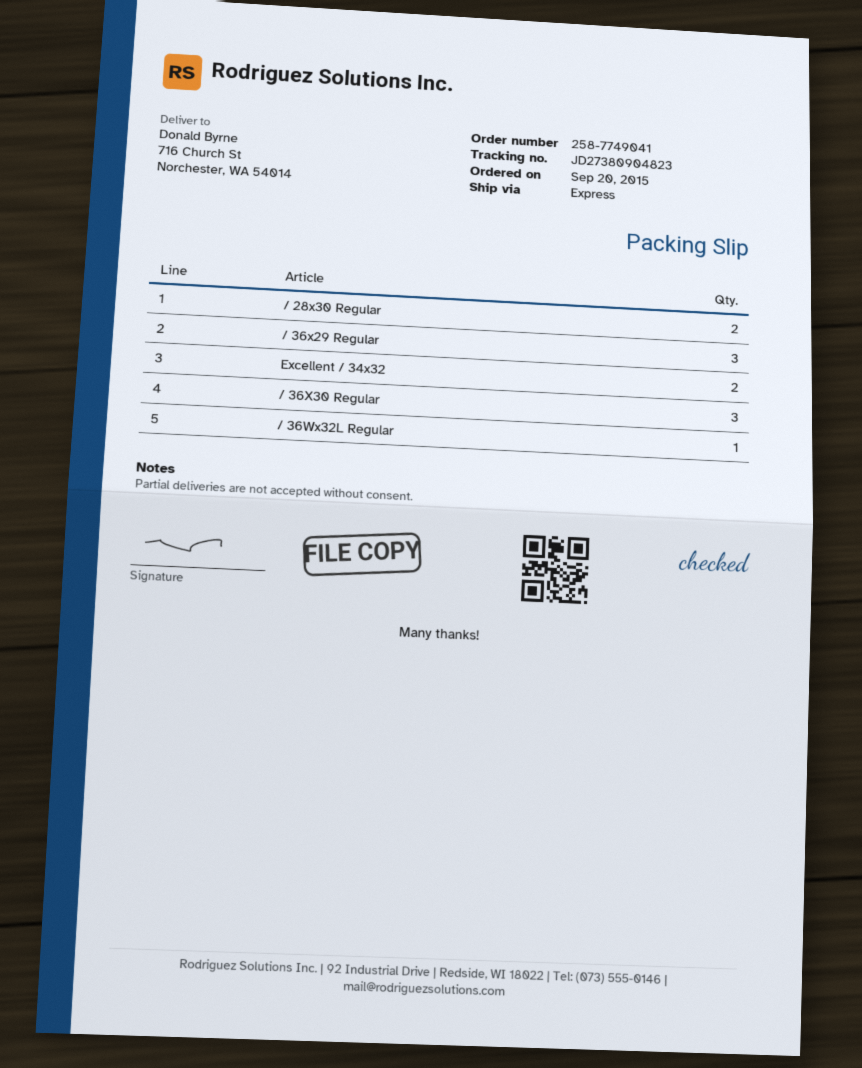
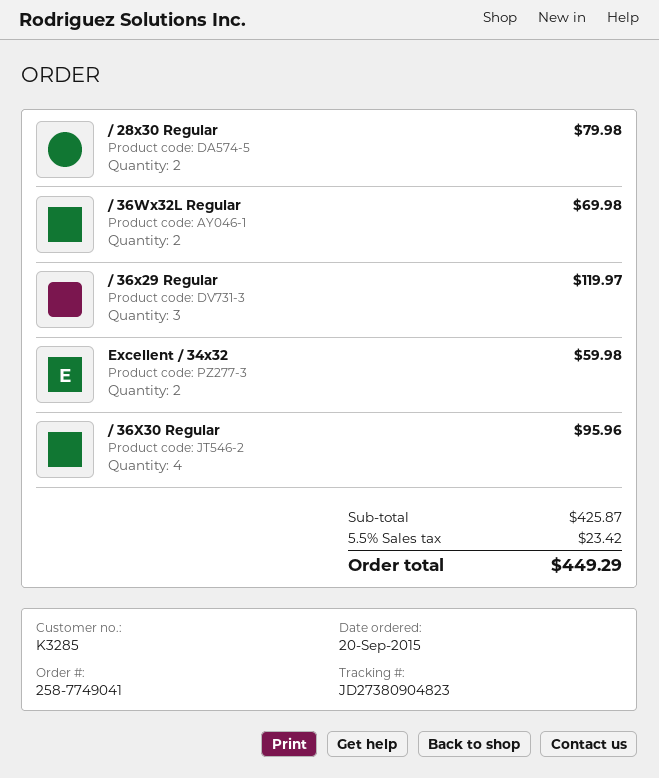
/ 36X30 Regular: 3 -> 4
/ 36Wx32L Regular: 1 -> 2

